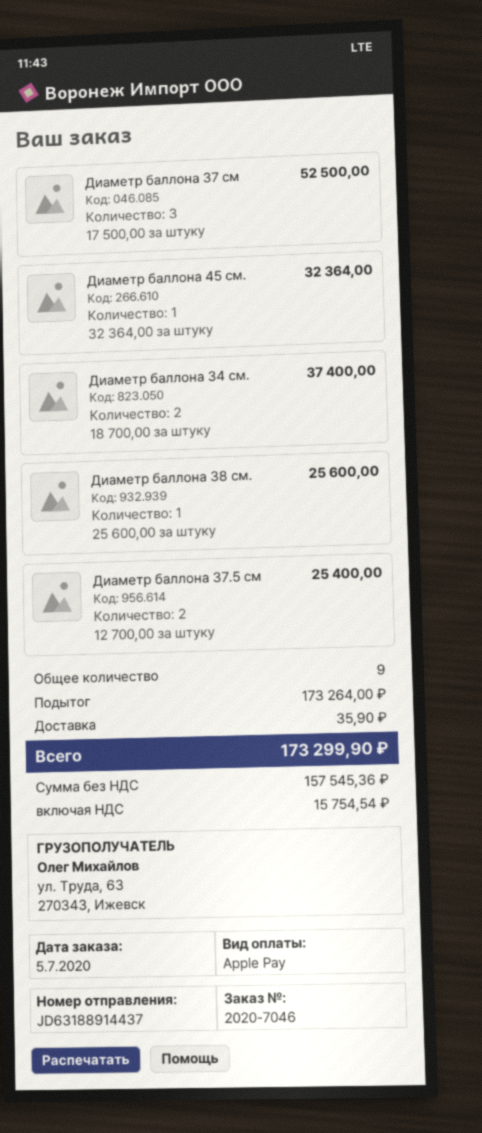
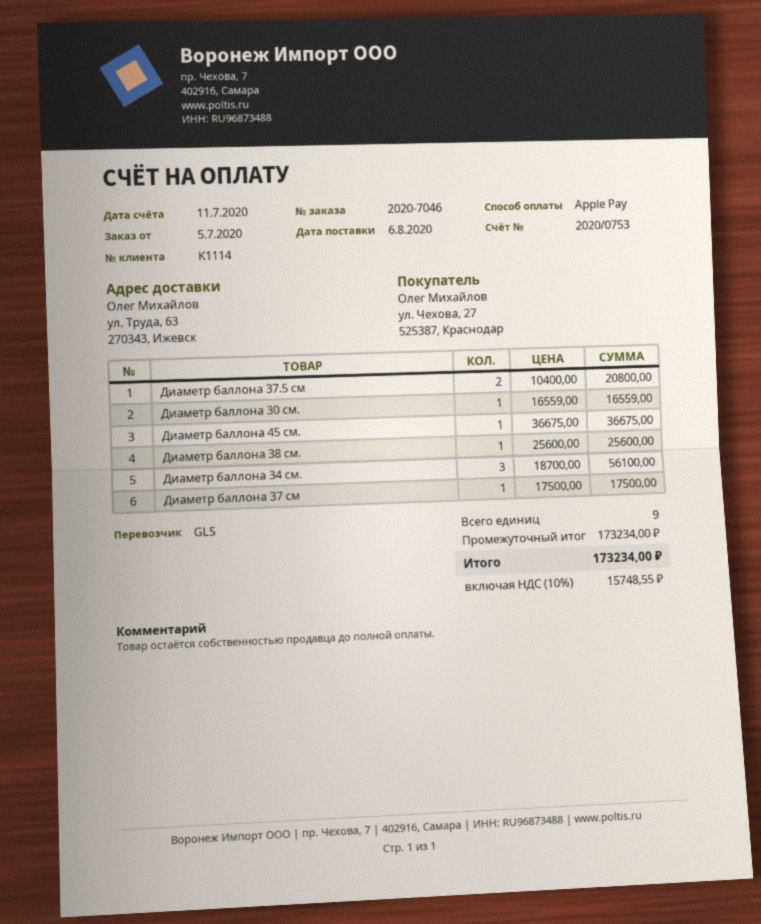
Диаметр баллона 37 см: 3 x 17500.00 = 52500.00 -> 1 x 17500.00 = 17500.00
Диаметр баллона 45 см.: 1 x 32364.00 = 32364.00 -> 1 x 36675.00 = 36675.00
Диаметр баллона 34 см.: 2 x 18700.00 = 37400.00 -> 3 x 18700.00 = 56100.00
Диаметр баллона 37.5 см: 2 x 12700.00 = 25400.00 -> 2 x 10400.00 = 20800.00
Диаметр баллона 30 см.: none -> 1 x 16559.00 = 16559.00
subtotal: 173264.00 -> 173234.00
shipping: 35.90 -> none
tax: 15754.54 -> 15748.55
total: 173299.90 -> 173234.00

